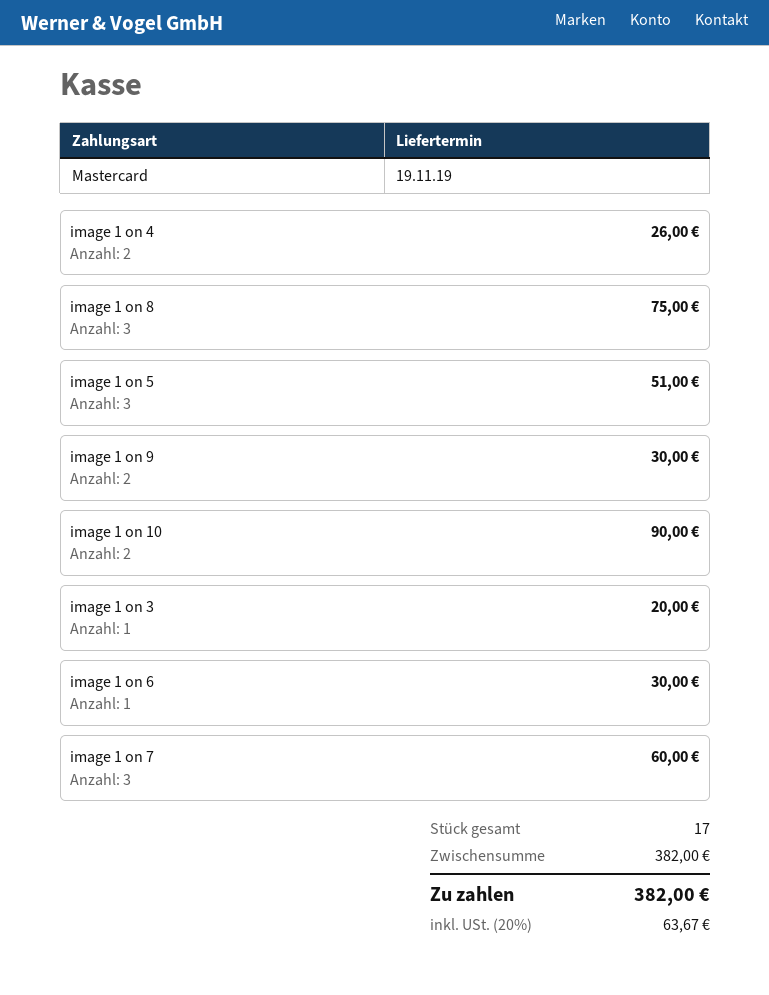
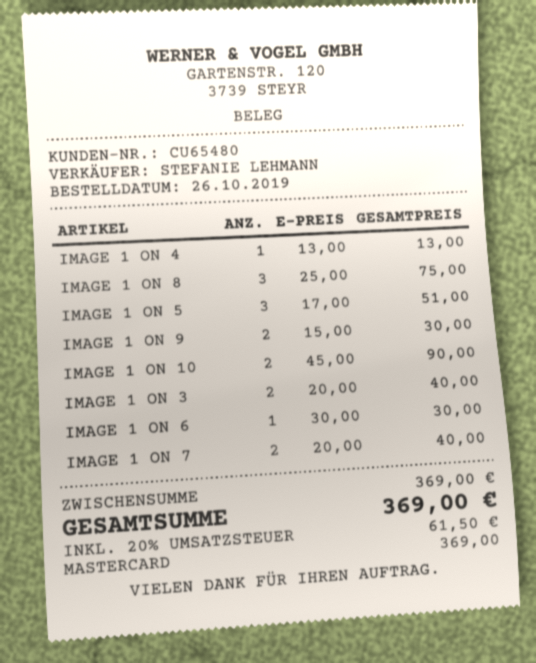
image 1 on 4: 2 for 26.00 -> 1 for 13.00
image 1 on 3: 1 for 20.00 -> 2 for 40.00
image 1 on 7: 3 for 60.00 -> 2 for 40.00
subtotal: 382.00 -> 369.00
tax: 20% = 63.67 -> 20% = 61.50
total: 382.00 -> 369.00

